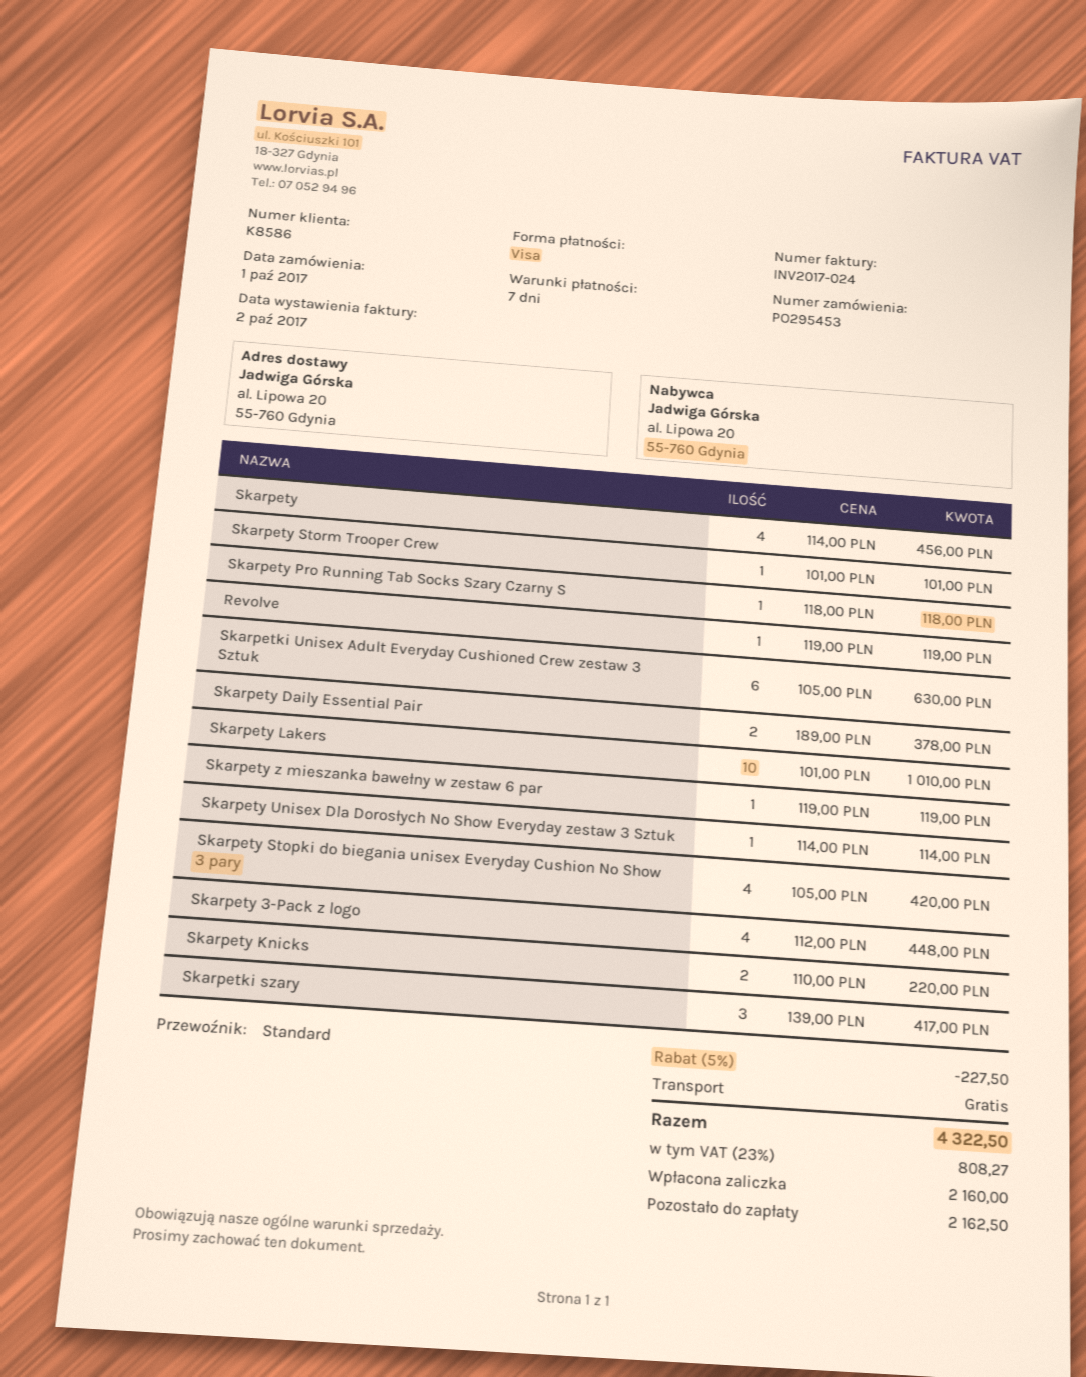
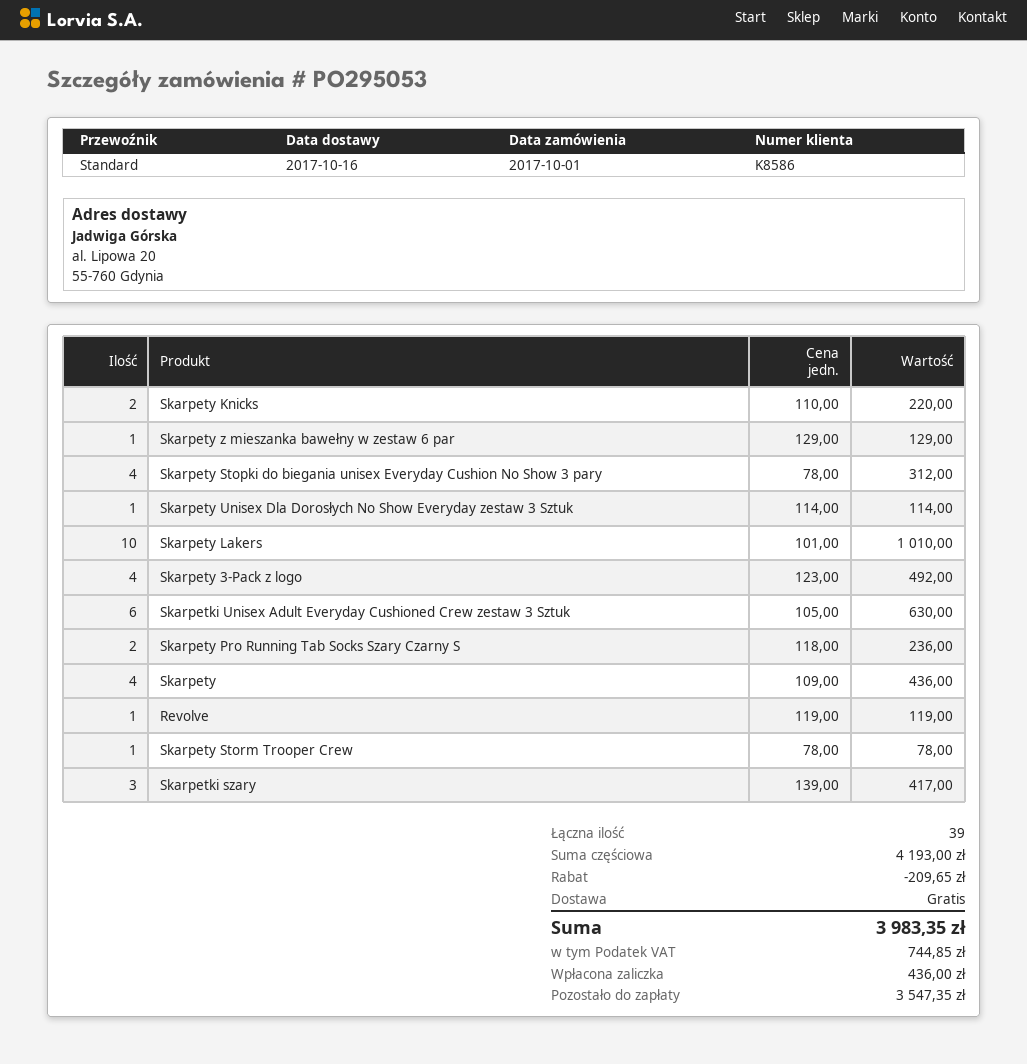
order number: PO295453 -> PO295053
Skarpety: 4 x 114.00 = 456.00 -> 4 x 109.00 = 436.00
Skarpety Storm Trooper Crew: 1 x 101.00 = 101.00 -> 1 x 78.00 = 78.00
Skarpety Pro Running Tab Socks Szary Czarny S: 1 x 118.00 = 118.00 -> 2 x 118.00 = 236.00
Skarpety Daily Essential Pair: 2 x 189.00 = 378.00 -> none
Skarpety z mieszanka bawełny w zestaw 6 par: 1 x 119.00 = 119.00 -> 1 x 129.00 = 129.00
Skarpety Stopki do biegania unisex Everyday Cushion No Show 3 pary: 4 x 105.00 = 420.00 -> 4 x 78.00 = 312.00
Skarpety 3-Pack z logo: 4 x 112.00 = 448.00 -> 4 x 123.00 = 492.00
discount: 227.50 -> 209.65
tax: 808.27 -> 744.85
total: 4322.50 -> 3983.35
deposit: 2160.00 -> 436.00
balance: 2162.50 -> 3547.35

